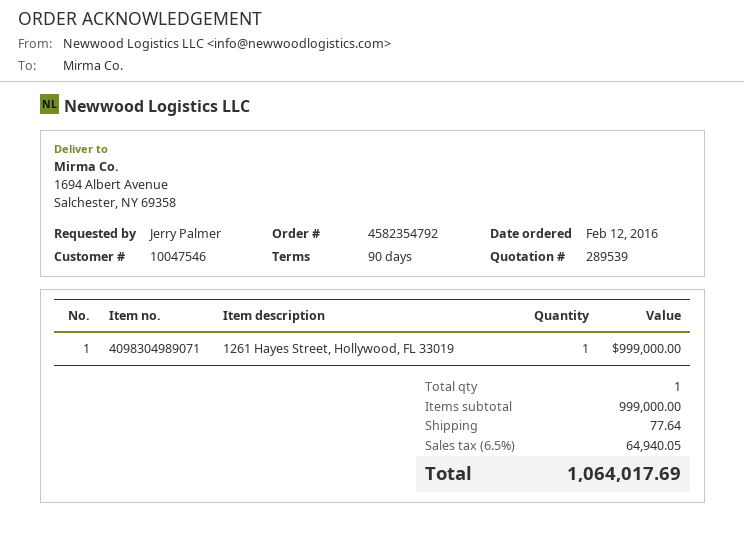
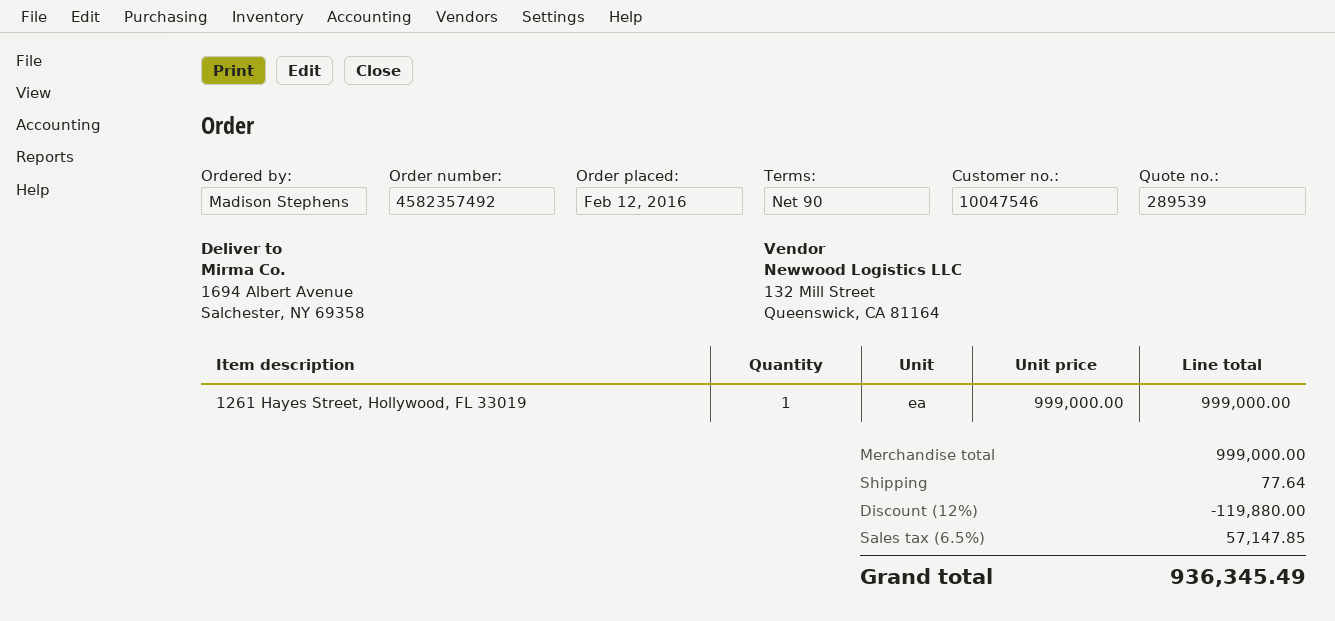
order number: 4582354792 -> 4582357492
ordered by: Jerry Palmer -> Madison Stephens
discount: none -> 12% = 119880.00
tax: 6.5% = 64940.05 -> 6.5% = 57147.85
total: 1064017.69 -> 936345.49

